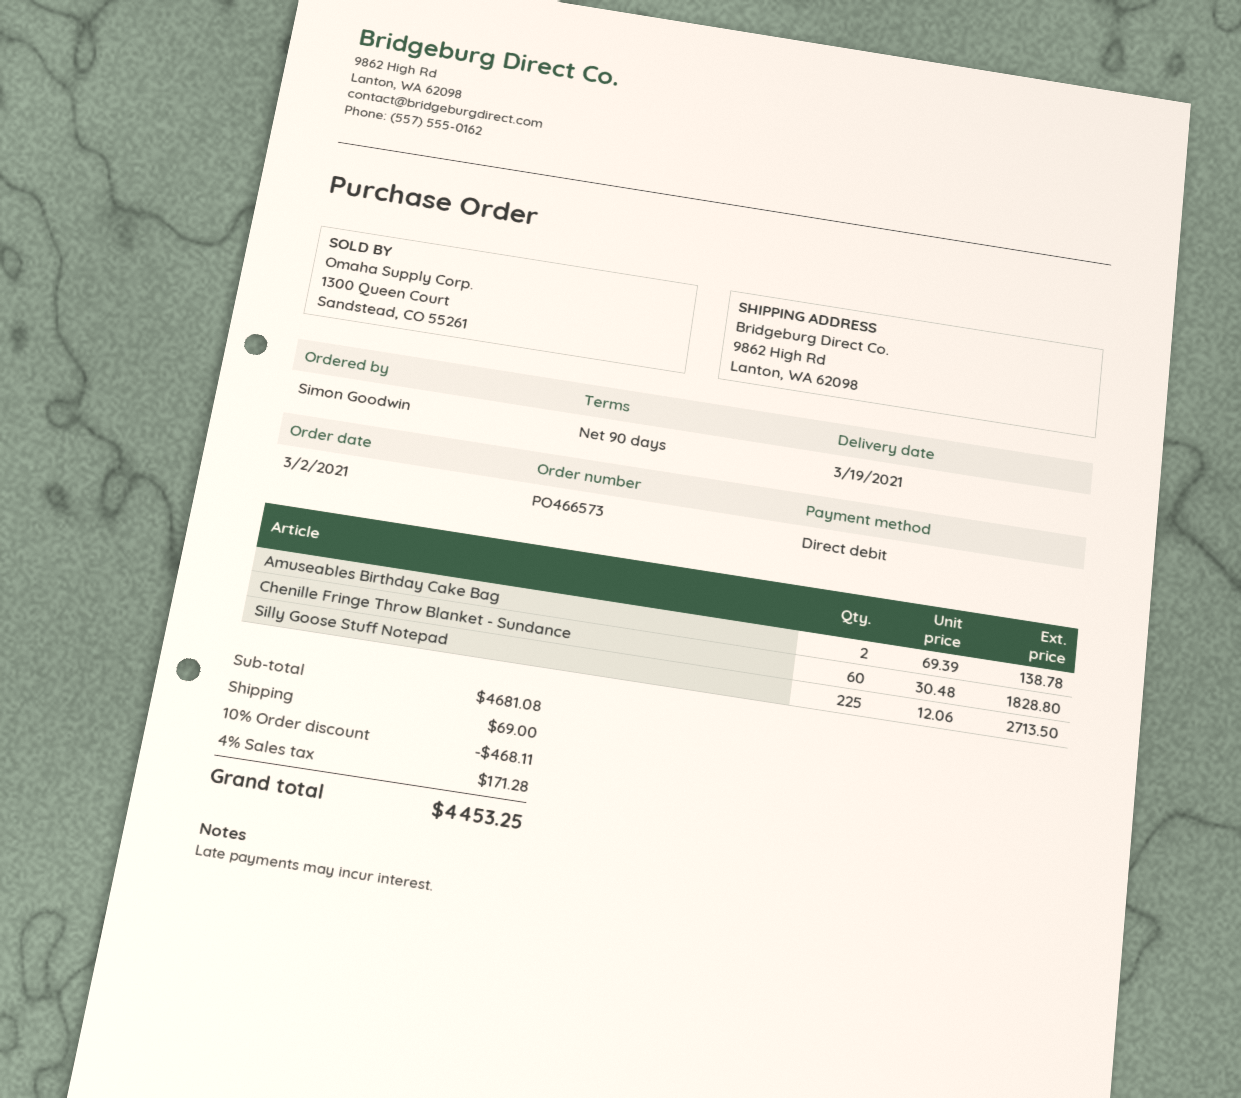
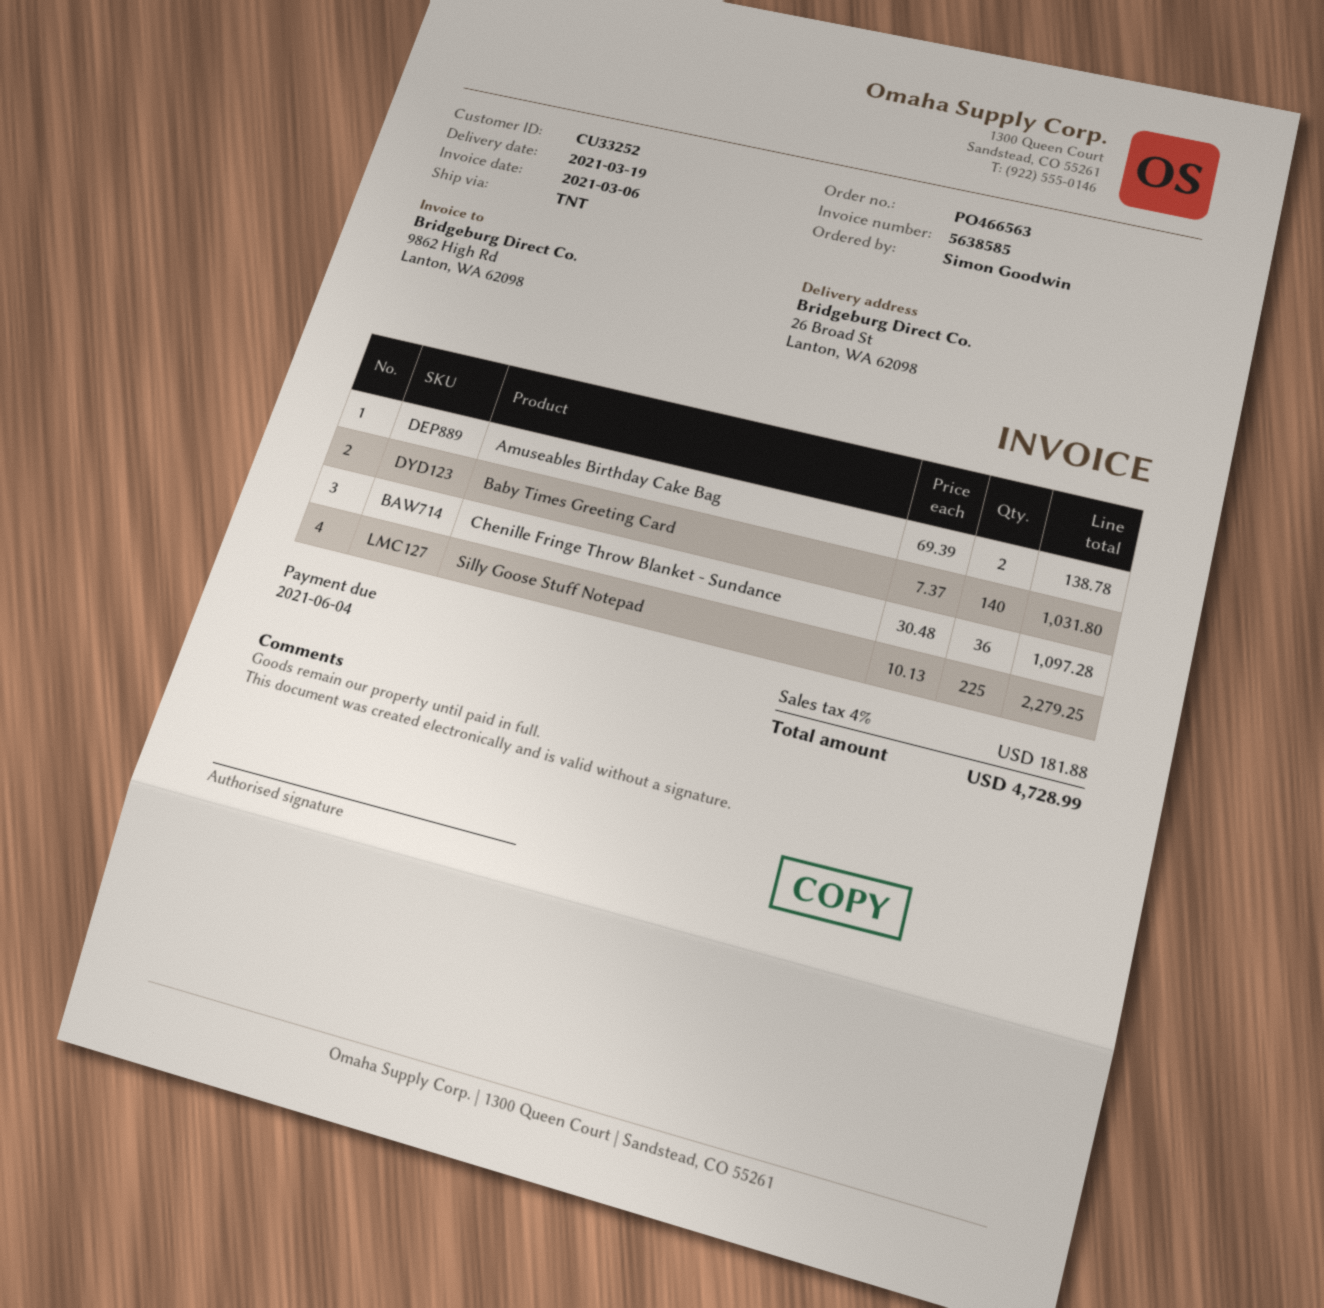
order number: PO466573 -> PO466563
ship to: 9862 High Rd, Lanton, WA 62098 -> 26 Broad St, Lanton, WA 62098
Chenille Fringe Throw Blanket - Sundance: 60 x 30.48 = 1828.80 -> 36 x 30.48 = 1097.28
Silly Goose Stuff Notepad: 225 x 12.06 = 2713.50 -> 225 x 10.13 = 2279.25
Baby Times Greeting Card: none -> 140 x 7.37 = 1031.80
discount: 10% = 468.11 -> none
shipping: 69.00 -> none
tax: 4% = 171.28 -> 4% = 181.88
total: 4453.25 -> 4728.99

